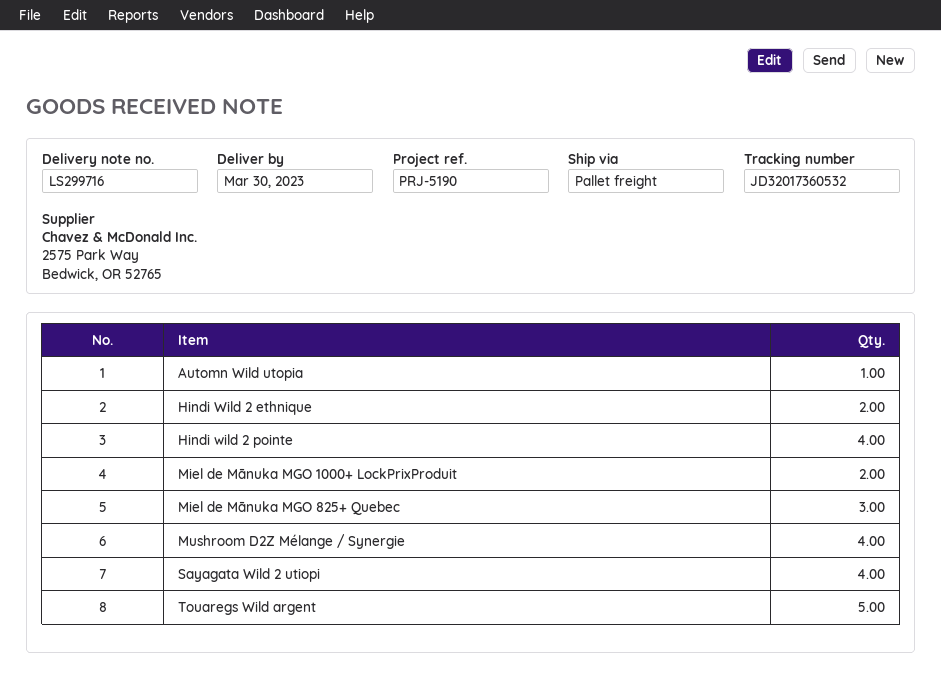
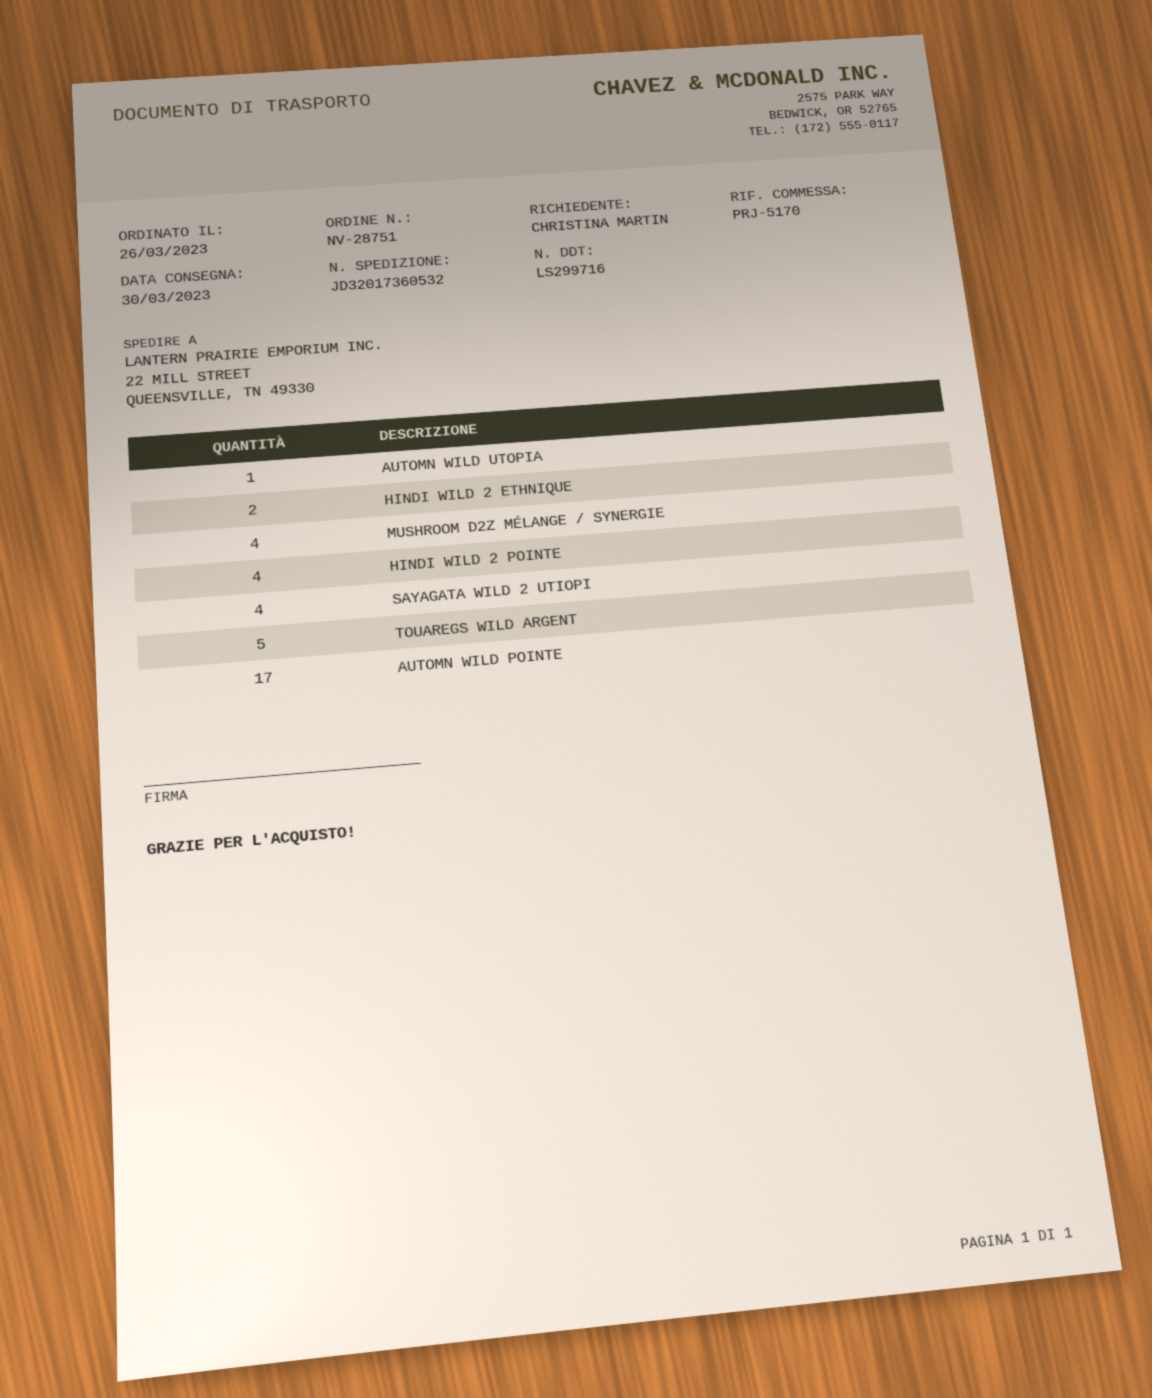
reference: PRJ-5190 -> PRJ-5170
Miel de Mānuka MGO 1000+ LockPrixProduit: 2 -> none
Miel de Mānuka MGO 825+ Quebec: 3 -> none
AUTOMN WILD POINTE: none -> 17

